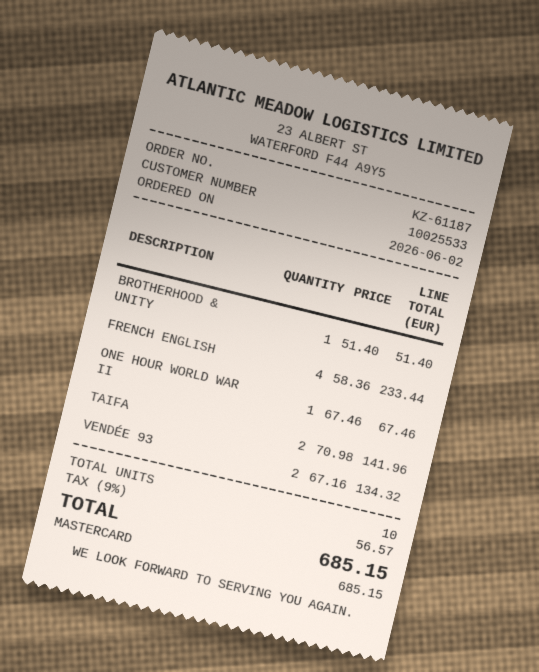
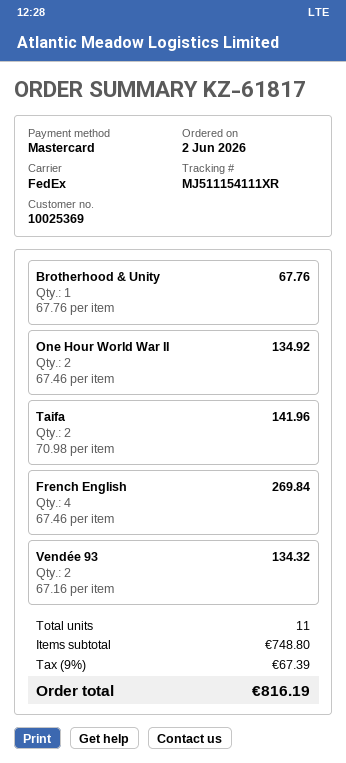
order number: KZ-61187 -> KZ-61817
customer number: 10025533 -> 10025369
BROTHERHOOD & UNITY: 1 x 51.40 = 51.40 -> 1 x 67.76 = 67.76
FRENCH ENGLISH: 4 x 58.36 = 233.44 -> 4 x 67.46 = 269.84
ONE HOUR WORLD WAR II: 1 x 67.46 = 67.46 -> 2 x 67.46 = 134.92
total quantity: 10 -> 11
tax: 9% = 56.57 -> 9% = 67.39
total: 685.15 -> 816.19

